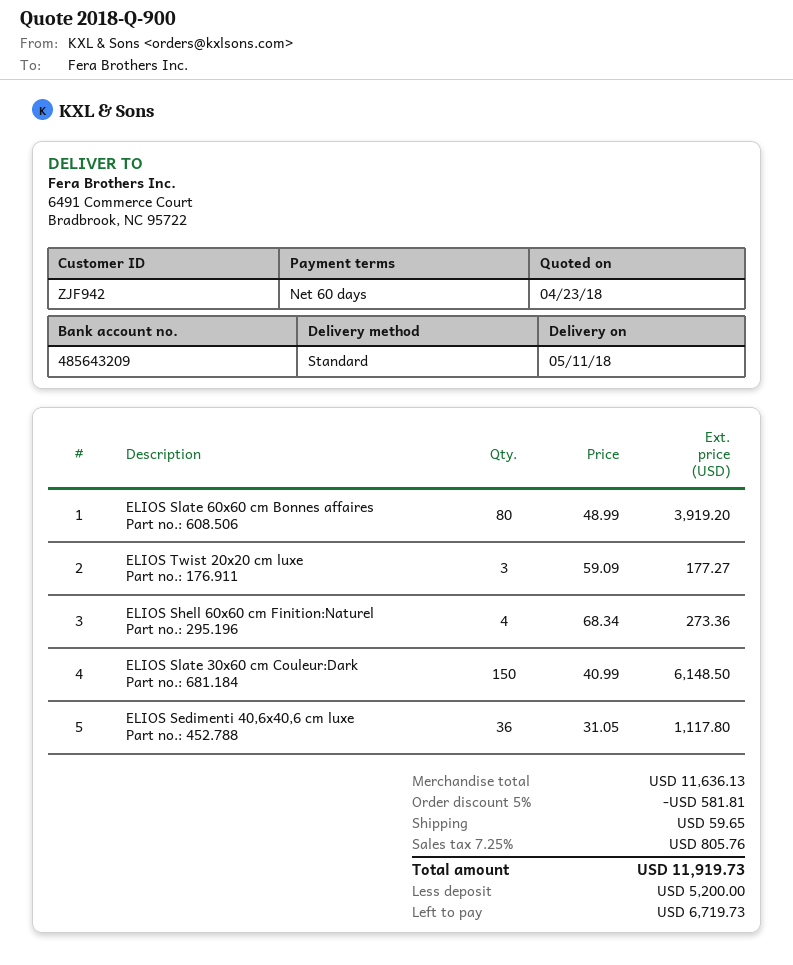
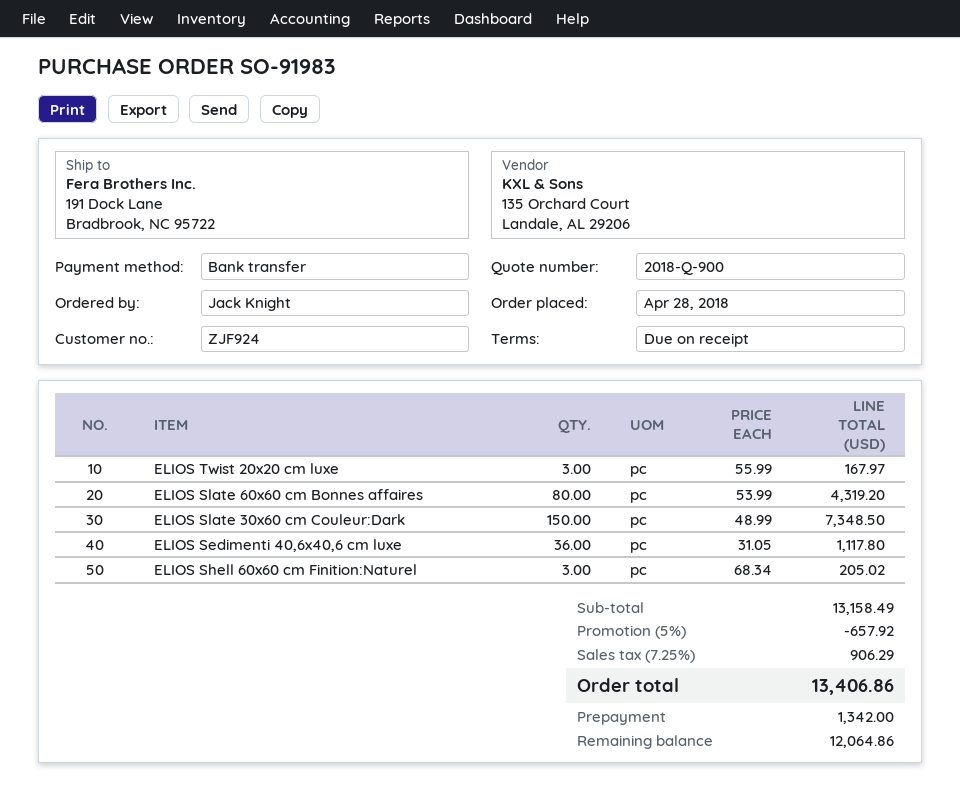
payment terms: 60 days -> on receipt
customer number: ZJF942 -> ZJF924
ship to: 6491 Commerce Court, Bradbrook, NC 95722 -> 191 Dock Lane, Bradbrook, NC 95722
ELIOS Slate 60x60 cm Bonnes affaires: 80 x 48.99 = 3919.20 -> 80 x 53.99 = 4319.20
ELIOS Twist 20x20 cm luxe: 3 x 59.09 = 177.27 -> 3 x 55.99 = 167.97
ELIOS Shell 60x60 cm Finition:Naturel: 4 x 68.34 = 273.36 -> 3 x 68.34 = 205.02
ELIOS Slate 30x60 cm Couleur:Dark: 150 x 40.99 = 6148.50 -> 150 x 48.99 = 7348.50
subtotal: 11636.13 -> 13158.49
discount: 5% = 581.81 -> 5% = 657.92
shipping: 59.65 -> none
tax: 7.25% = 805.76 -> 7.25% = 906.29
total: 11919.73 -> 13406.86
deposit: 5200.00 -> 1342.00
balance: 6719.73 -> 12064.86

